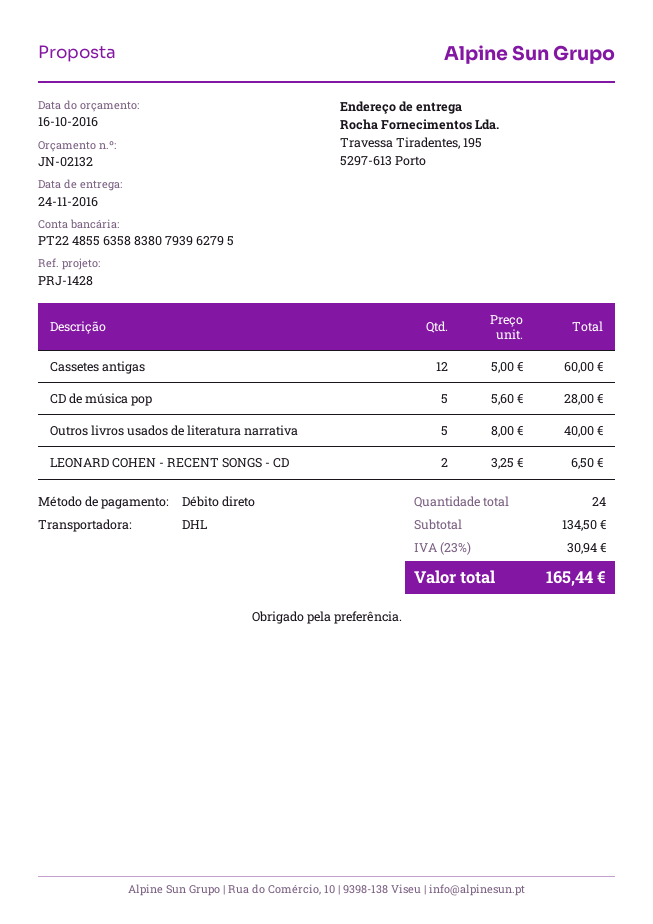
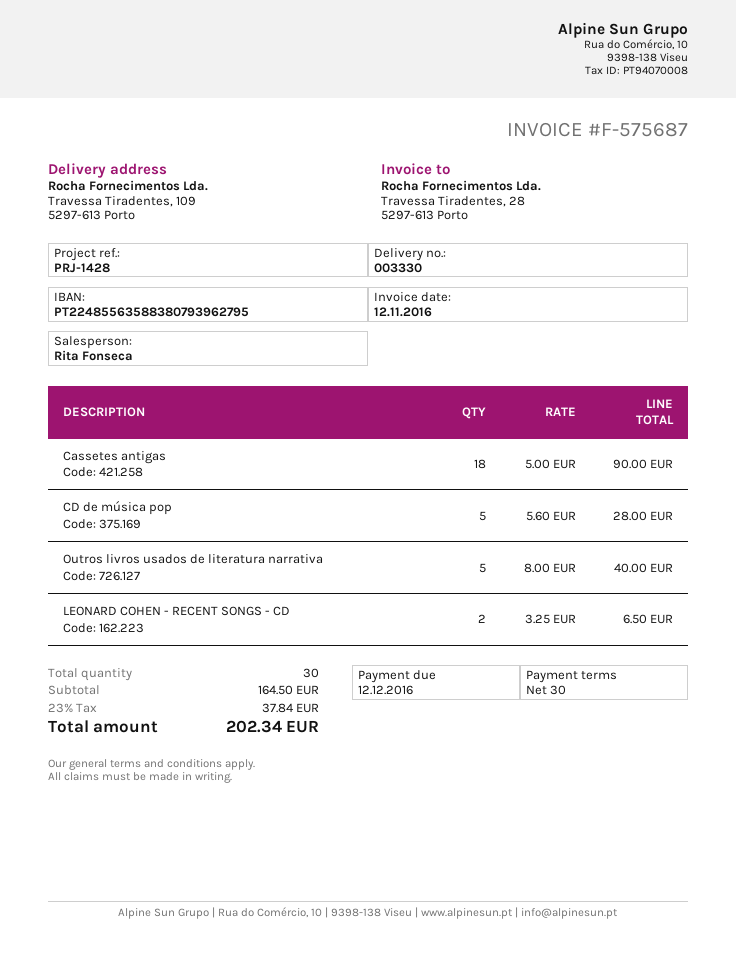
ship to: Travessa Tiradentes, 195, 5297-613 Porto -> Travessa Tiradentes, 109, 5297-613 Porto
Cassetes antigas: 12 x 5.00 = 60.00 -> 18 x 5.00 = 90.00
total quantity: 24 -> 30
subtotal: 134.50 -> 164.50
tax: 23% = 30.94 -> 23% = 37.84
total: 165.44 -> 202.34

